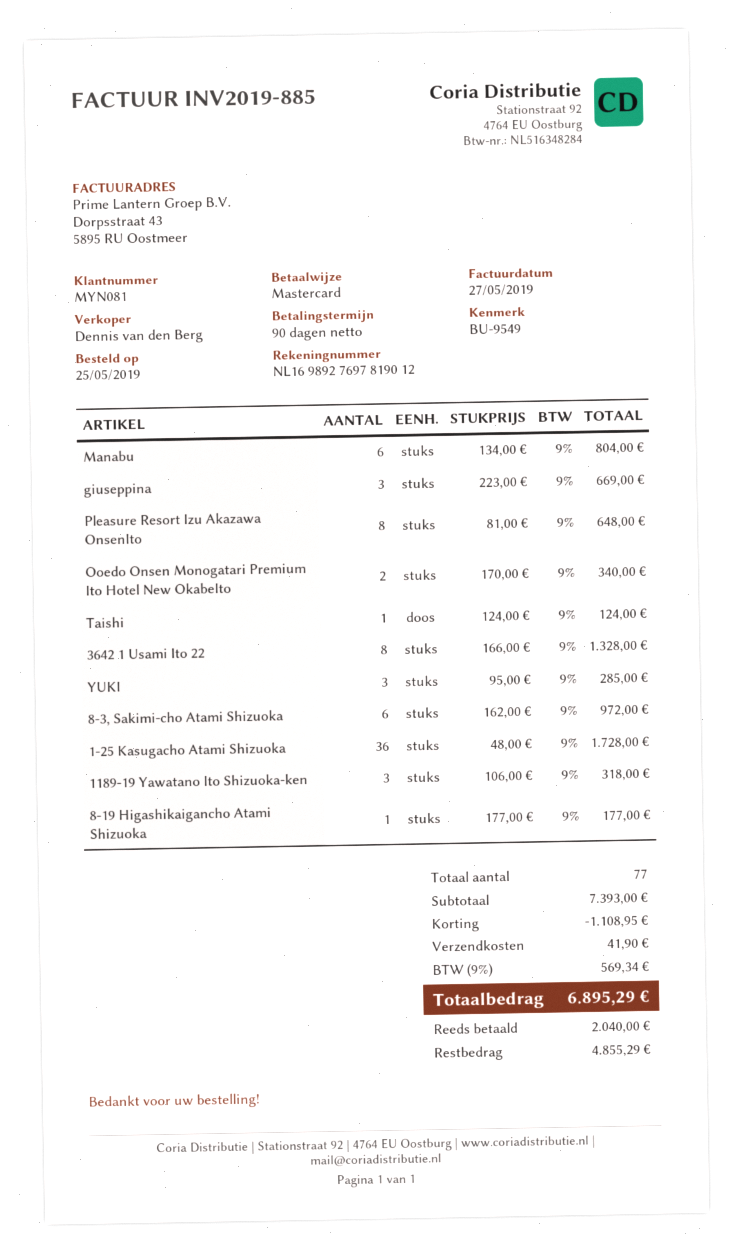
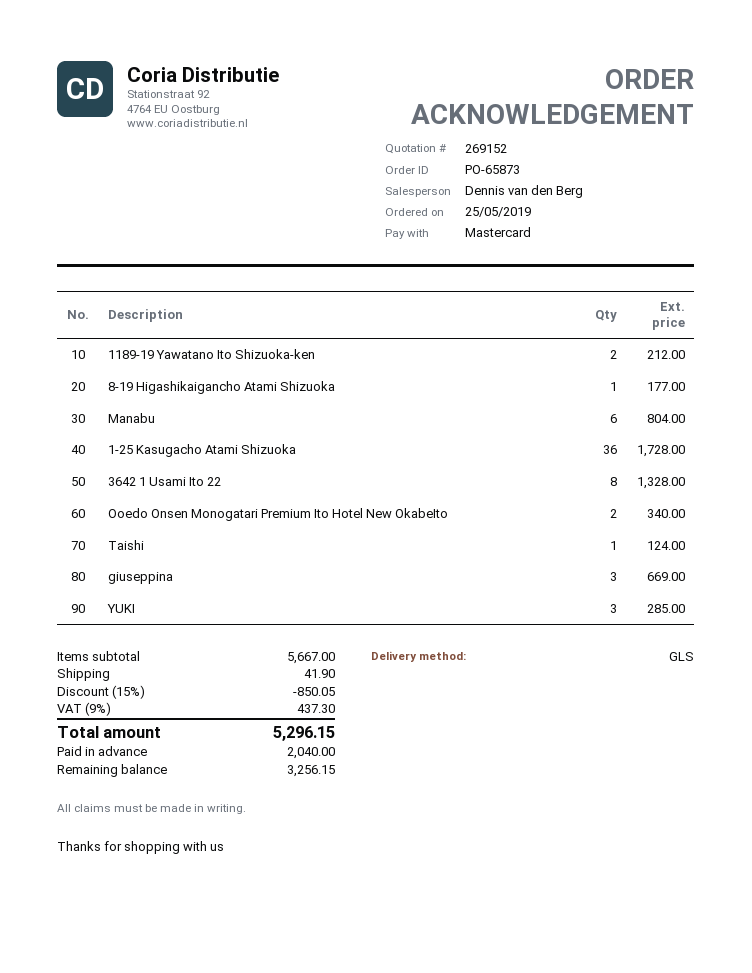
Pleasure Resort Izu Akazawa OnsenIto: 8 for 648.00 -> none
8-3, Sakimi-cho Atami Shizuoka: 6 for 972.00 -> none
1189-19 Yawatano Ito Shizuoka-ken: 3 for 318.00 -> 2 for 212.00
subtotal: 7393.00 -> 5667.00
discount: 1108.95 -> 850.05
tax: 9% = 569.34 -> 9% = 437.30
total: 6895.29 -> 5296.15
balance: 4855.29 -> 3256.15

